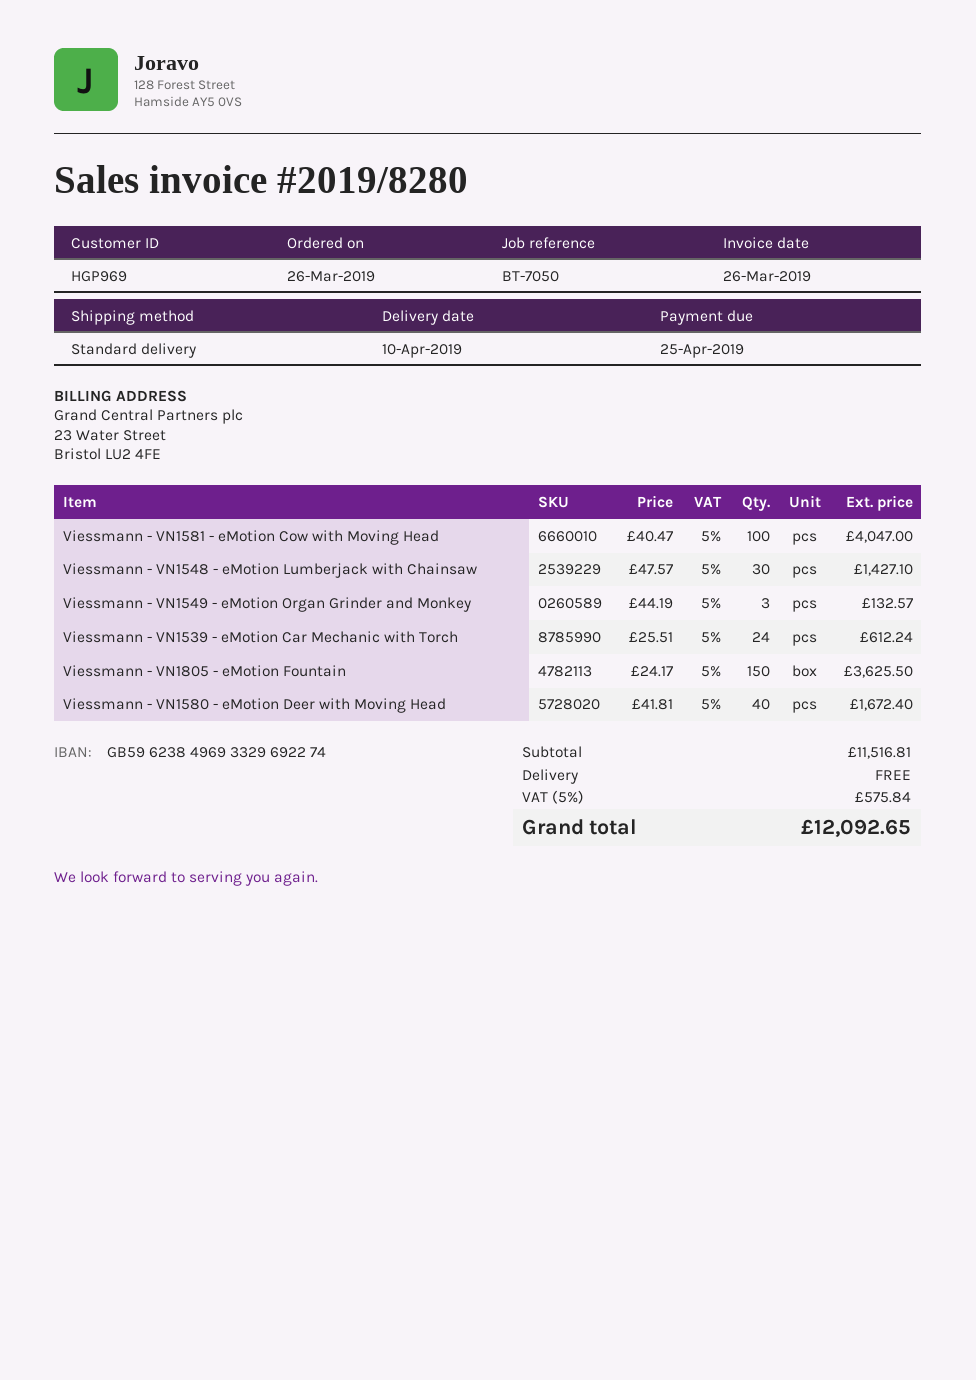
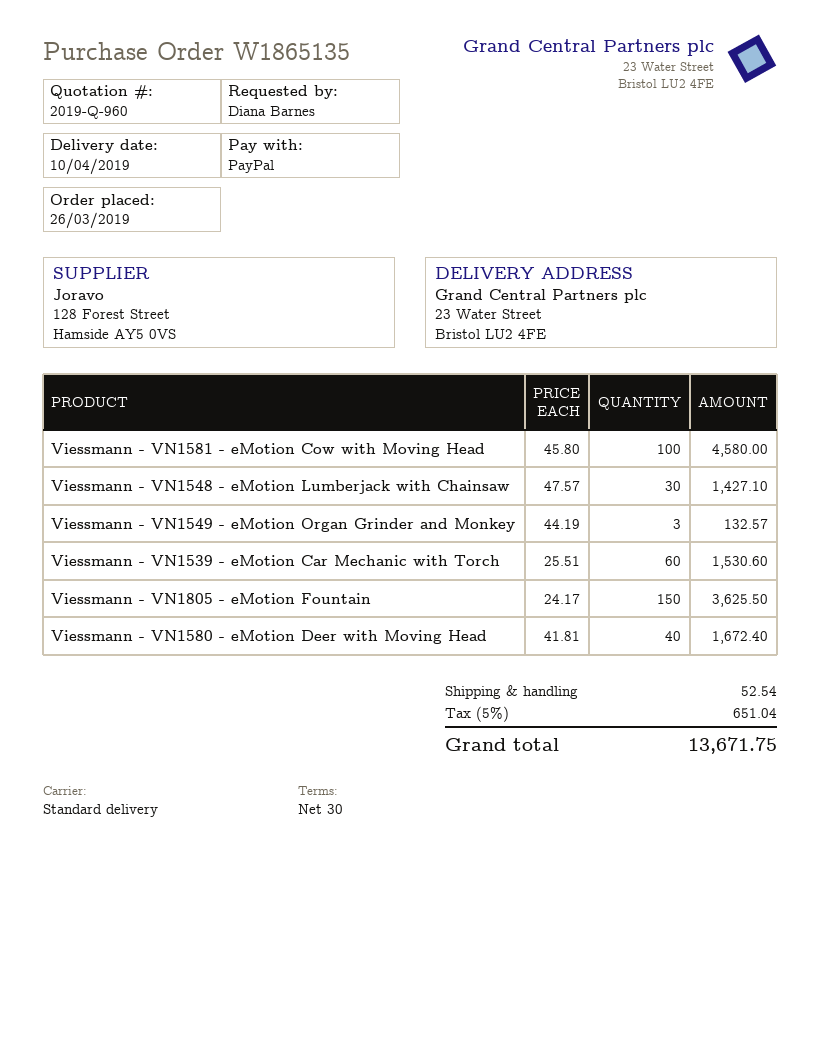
Viessmann - VN1581 - eMotion Cow with Moving Head: 100 x 40.47 = 4047.00 -> 100 x 45.80 = 4580.00
Viessmann - VN1539 - eMotion Car Mechanic with Torch: 24 x 25.51 = 612.24 -> 60 x 25.51 = 1530.60
shipping: 0.00 -> 52.54
tax: 5% = 575.84 -> 5% = 651.04
total: 12092.65 -> 13671.75

